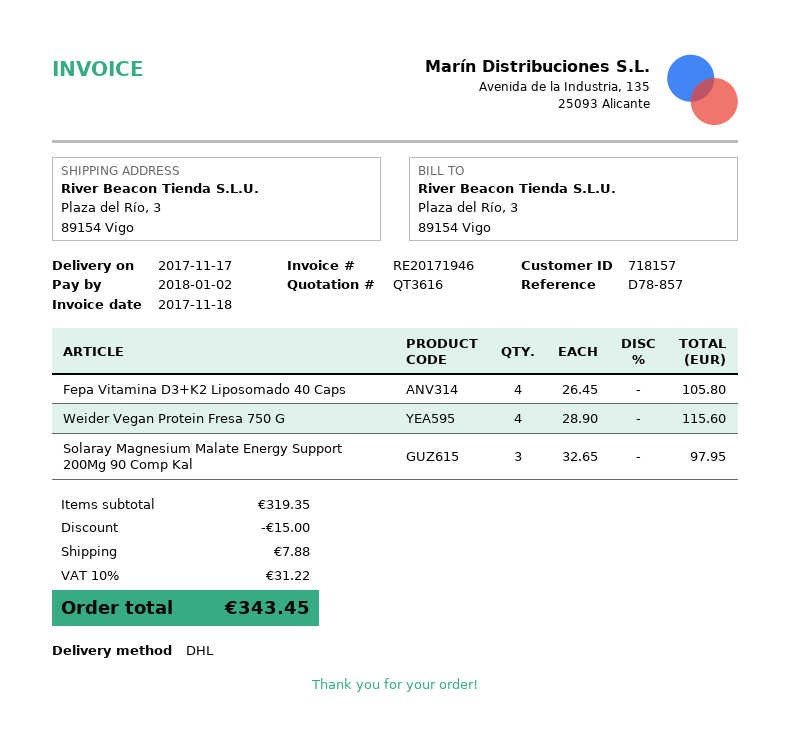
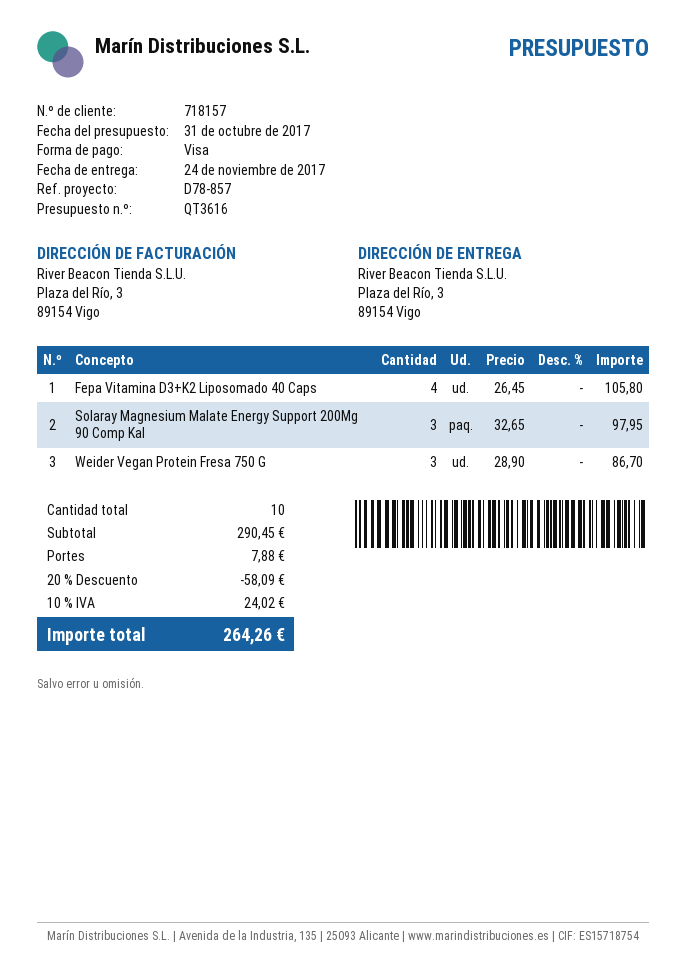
delivery date: 2017-11-17 -> 2017-11-24
Weider Vegan Protein Fresa 750 G: 4 x 28.90 = 115.60 -> 3 x 28.90 = 86.70
subtotal: 319.35 -> 290.45
discount: 15.00 -> 58.09
tax: 10% = 31.22 -> 10% = 24.02
total: 343.45 -> 264.26

